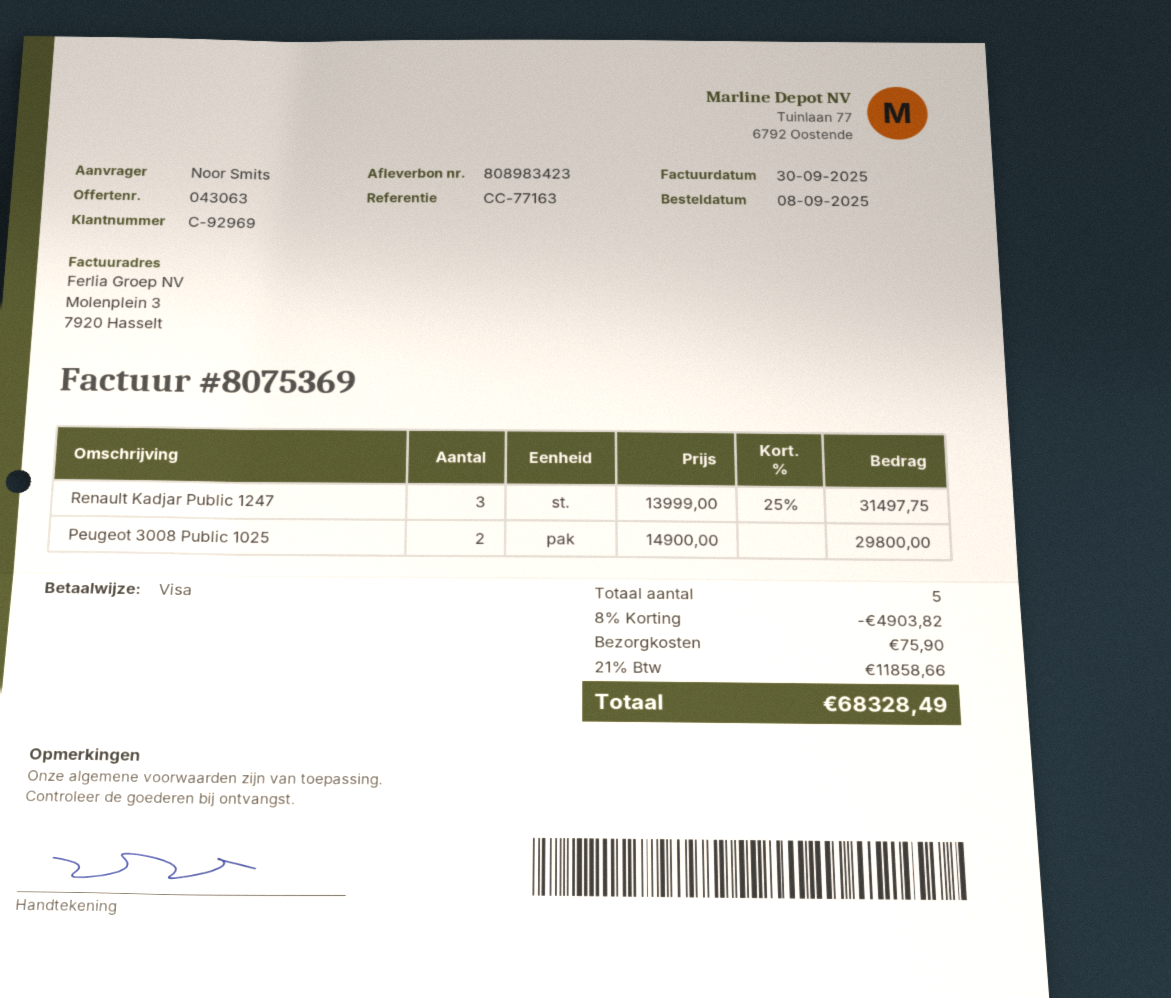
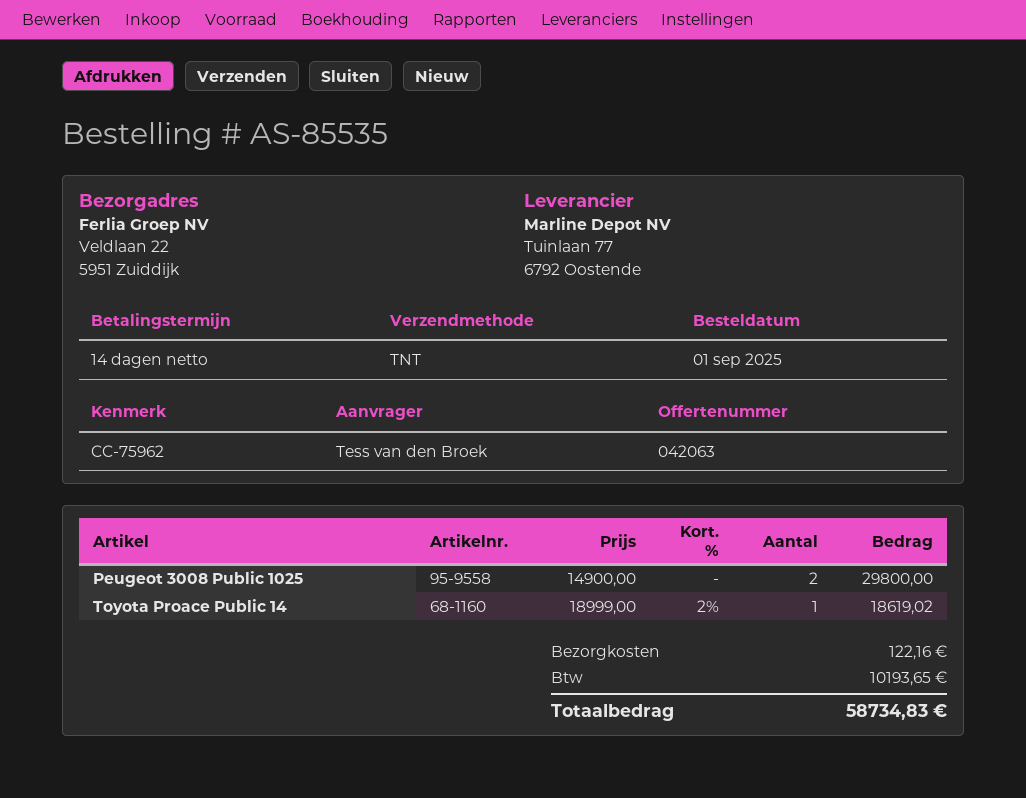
quote number: 043063 -> 042063
order date: 2025-09-08 -> 2025-09-01
reference: CC-77163 -> CC-75962
ordered by: Noor Smits -> Tess van den Broek
Renault Kadjar Public 1247: 3 x 13999.00 - 25% = 31497.75 -> none
Toyota Proace Public 14: none -> 1 x 18999.00 - 2% = 18619.02
discount: 8% = 4903.82 -> none
shipping: 75.90 -> 122.16
tax: 11858.66 -> 10193.65
total: 68328.49 -> 58734.83

